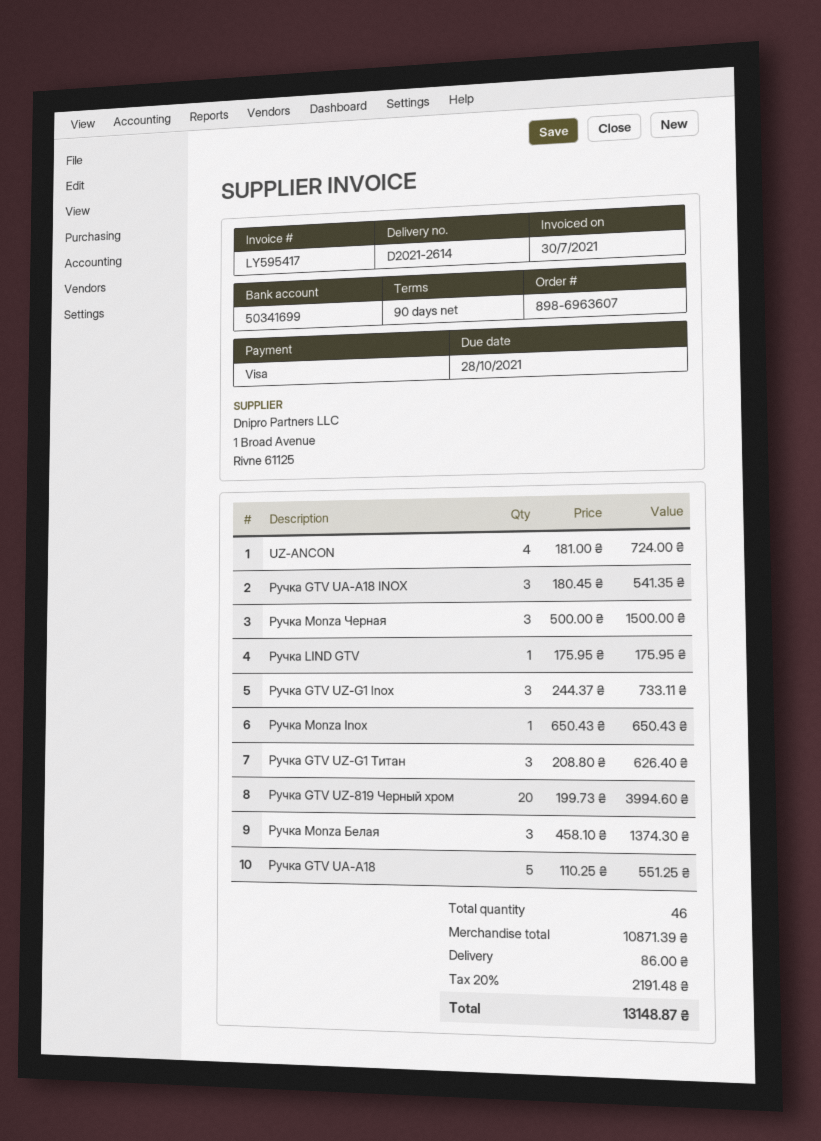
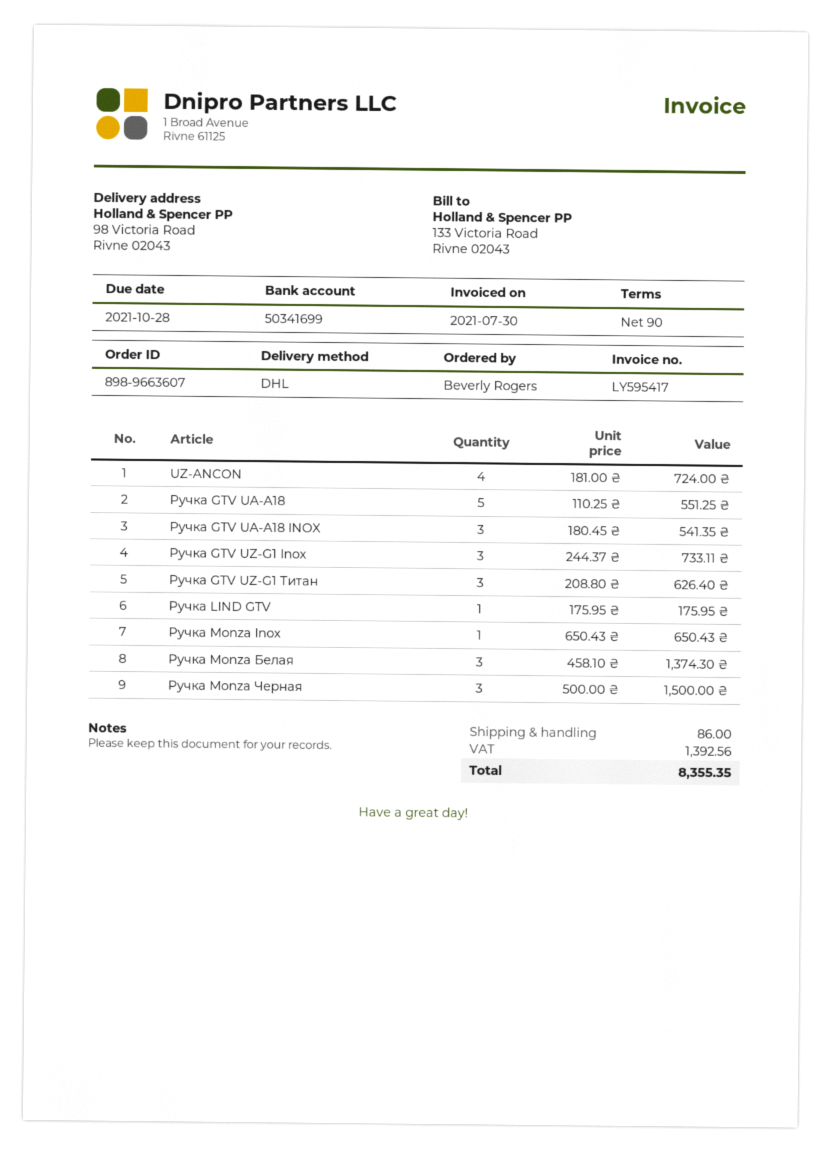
order number: 898-6963607 -> 898-9663607
Ручка GTV UZ-819 Черный хром: 20 x 199.73 = 3994.60 -> none
tax: 2191.48 -> 1392.56
total: 13148.87 -> 8355.35

